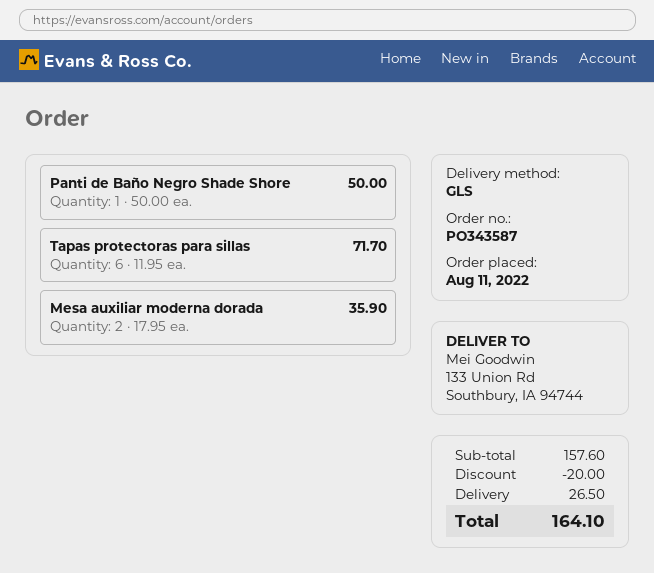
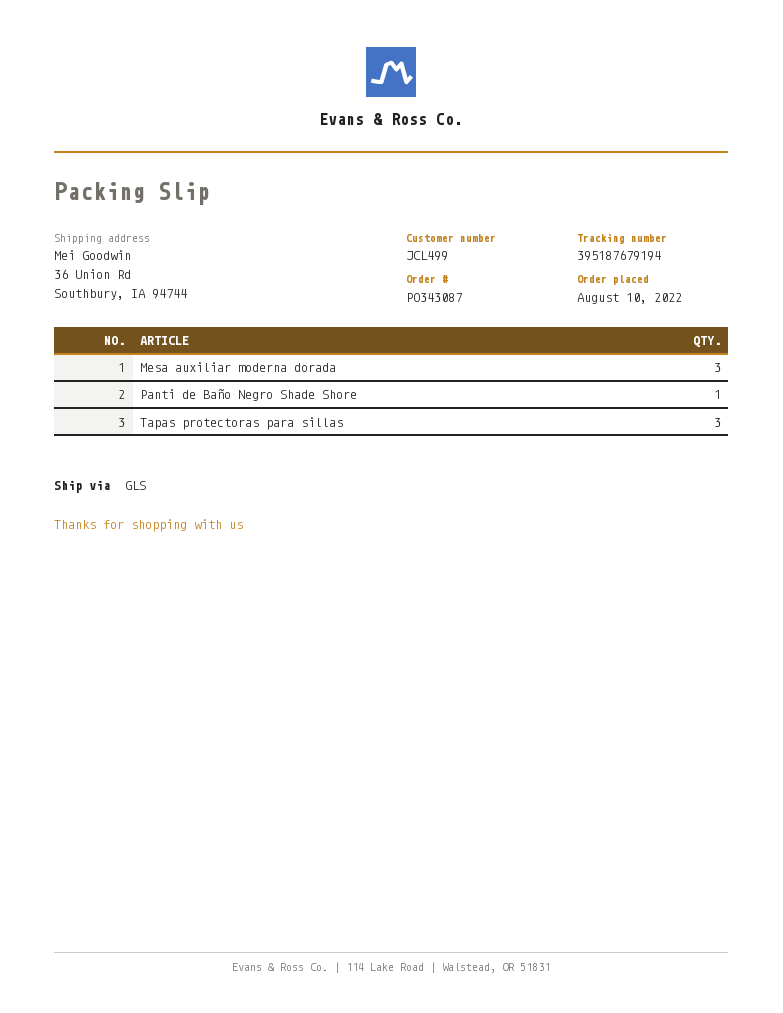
order number: PO343587 -> PO343087
order date: 2022-08-11 -> 2022-08-10
ship to: 133 Union Rd, Southbury, IA 94744 -> 36 Union Rd, Southbury, IA 94744
Tapas protectoras para sillas: 6 -> 3
Mesa auxiliar moderna dorada: 2 -> 3

